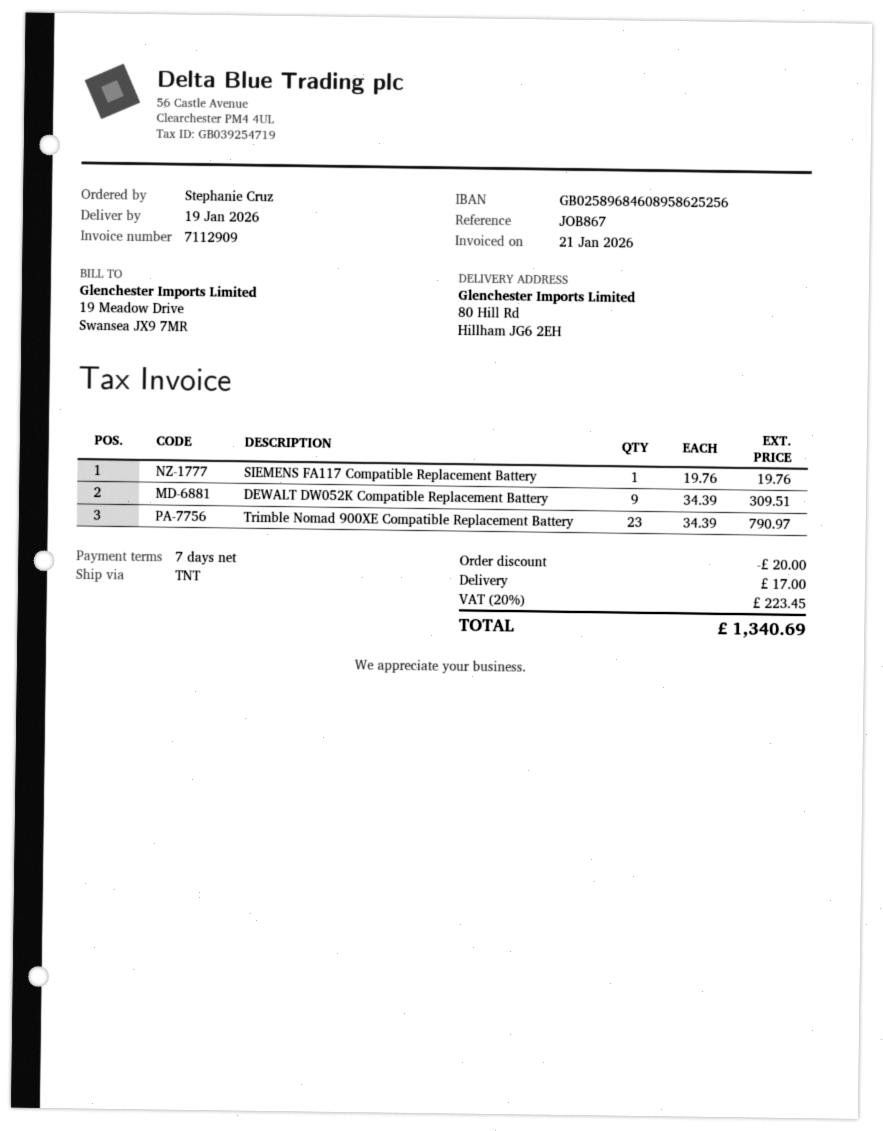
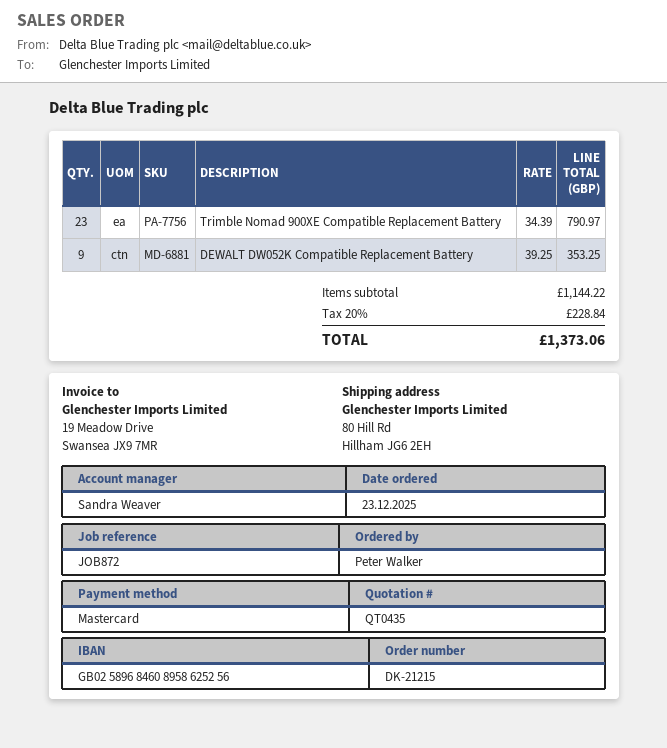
reference: JOB867 -> JOB872
ordered by: Stephanie Cruz -> Peter Walker
SIEMENS FA117 Compatible Replacement Battery: 1 x 19.76 = 19.76 -> none
DEWALT DW052K Compatible Replacement Battery: 9 x 34.39 = 309.51 -> 9 x 39.25 = 353.25
discount: 20.00 -> none
shipping: 17.00 -> none
tax: 20% = 223.45 -> 20% = 228.84
total: 1340.69 -> 1373.06

